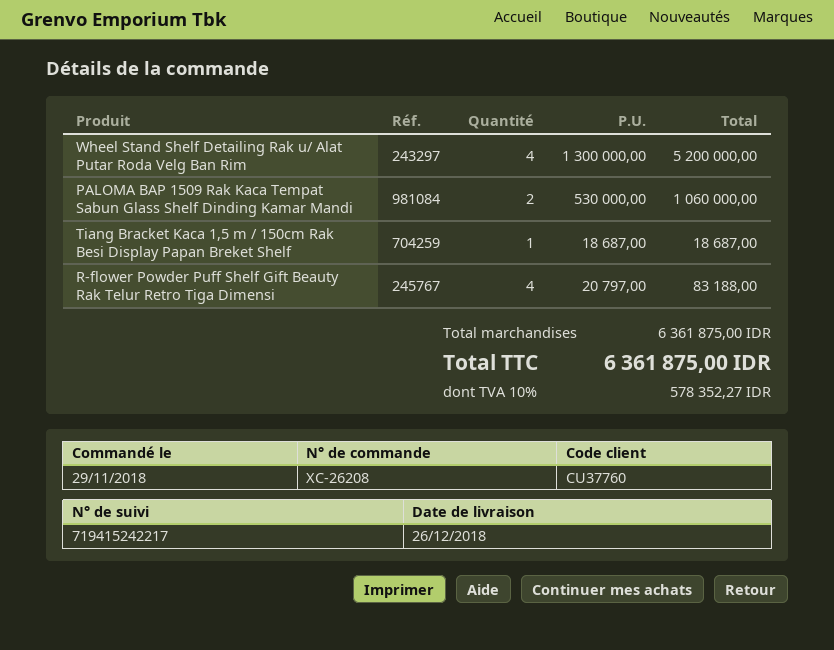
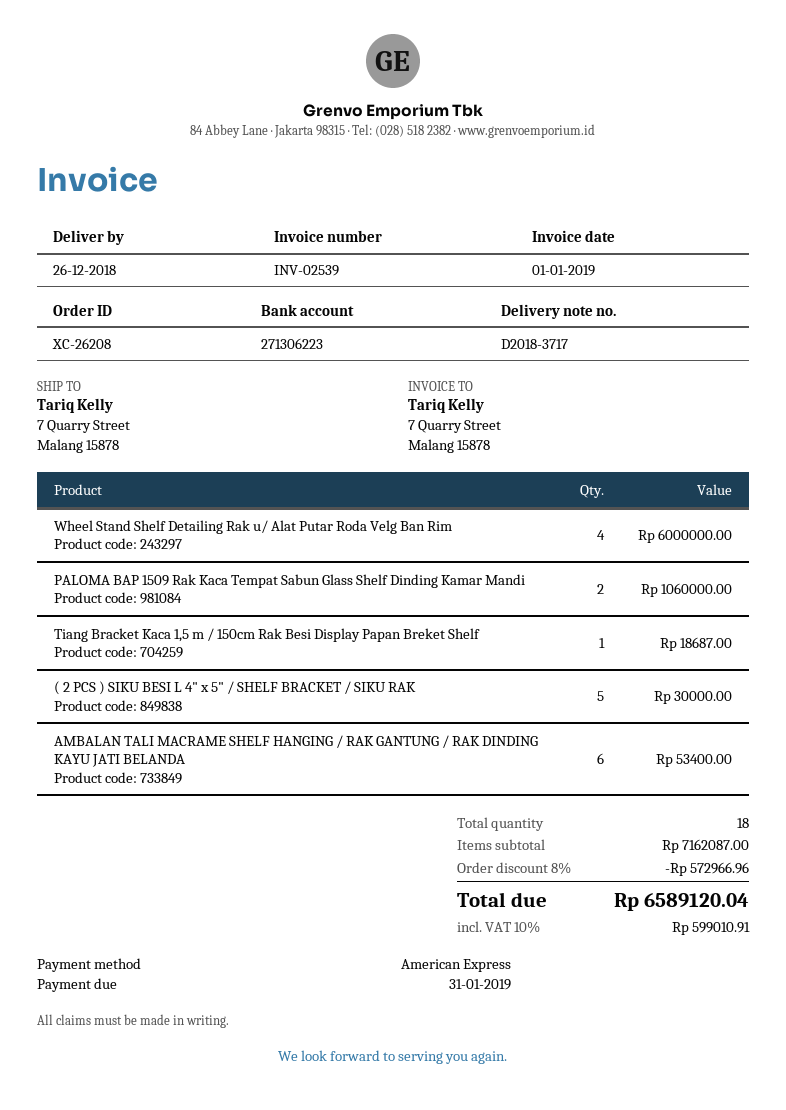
Wheel Stand Shelf Detailing Rak u/ Alat Putar Roda Velg Ban Rim: 4 for 5200000.00 -> 4 for 6000000.00
R-flower Powder Puff Shelf Gift Beauty Rak Telur Retro Tiga Dimensi: 4 for 83188.00 -> none
( 2 PCS ) SIKU BESI L 4" x 5" / SHELF BRACKET / SIKU RAK: none -> 5 for 30000.00
AMBALAN TALI MACRAME SHELF HANGING / RAK GANTUNG / RAK DINDING KAYU JATI BELANDA: none -> 6 for 53400.00
subtotal: 6361875.00 -> 7162087.00
discount: none -> 8% = 572966.96
tax: 10% = 578352.27 -> 10% = 599010.91
total: 6361875.00 -> 6589120.04

